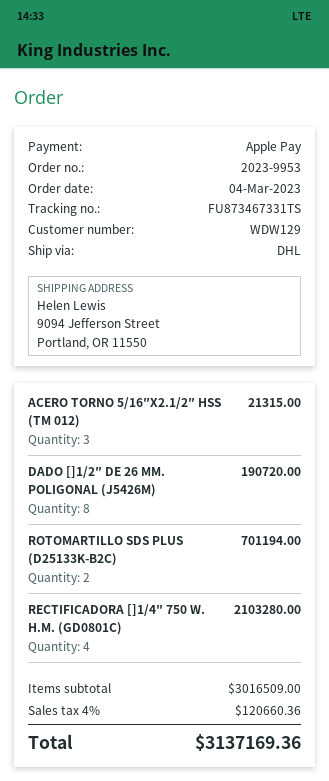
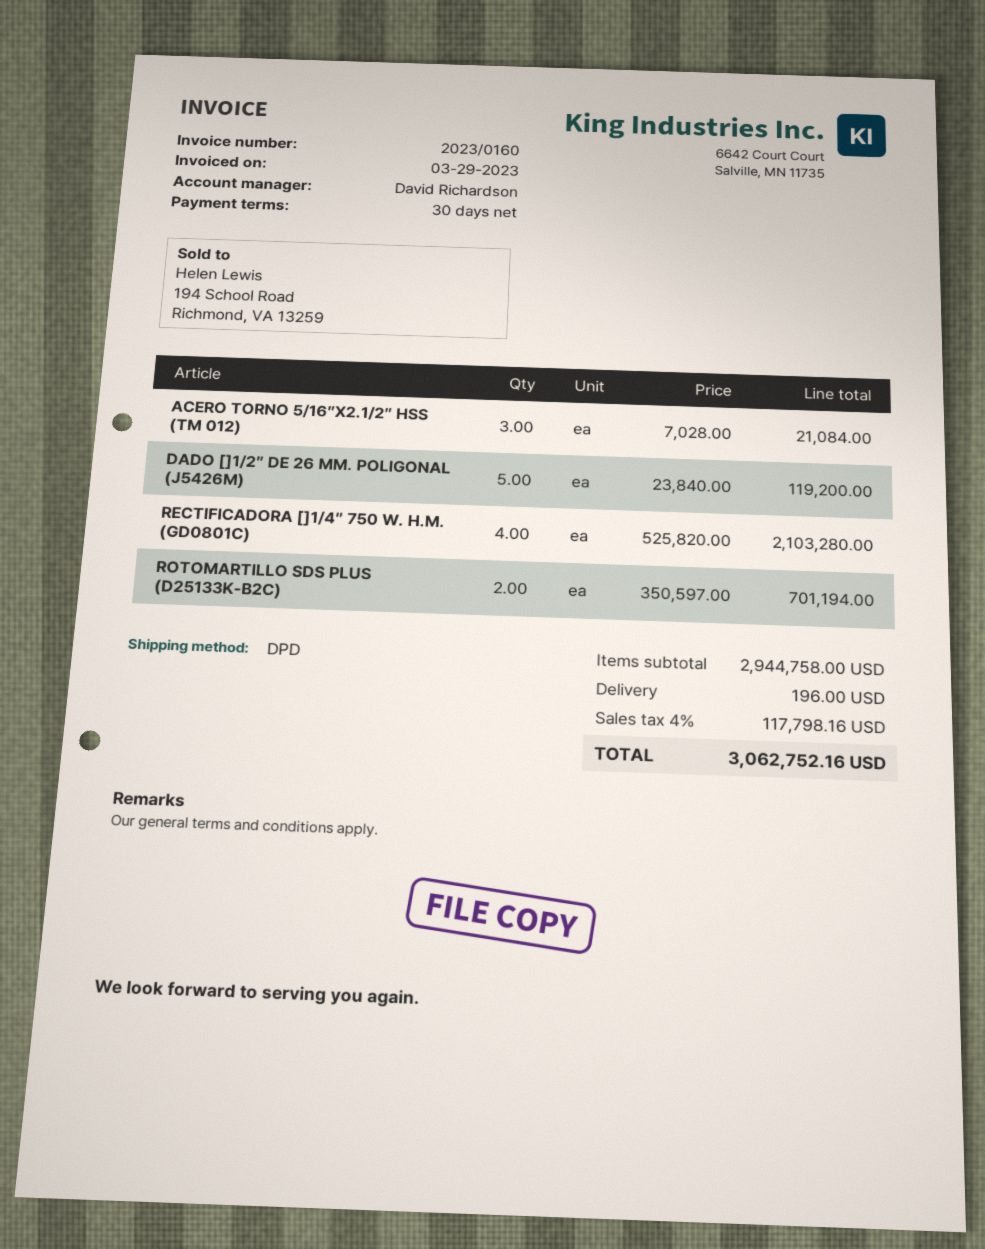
shipping method: DHL -> DPD
ACERO TORNO 5/16″X2.1/2″ HSS (TM 012): 3 for 21315.00 -> 3 for 21084.00
DADO []1/2″ DE 26 MM. POLIGONAL (J5426M): 8 for 190720.00 -> 5 for 119200.00
subtotal: 3016509.00 -> 2944758.00
shipping: none -> 196.00
tax: 4% = 120660.36 -> 4% = 117798.16
total: 3137169.36 -> 3062752.16

